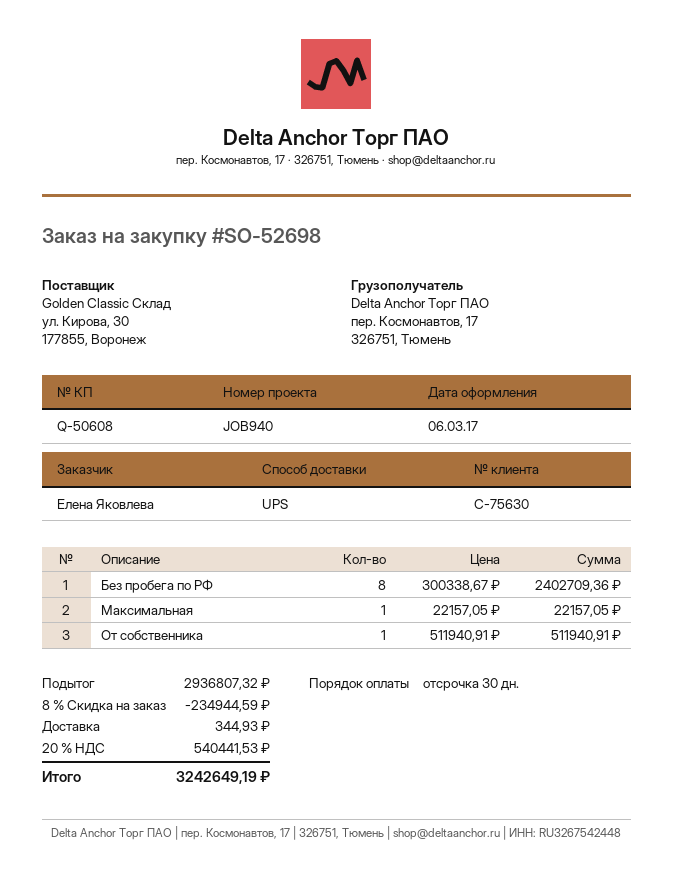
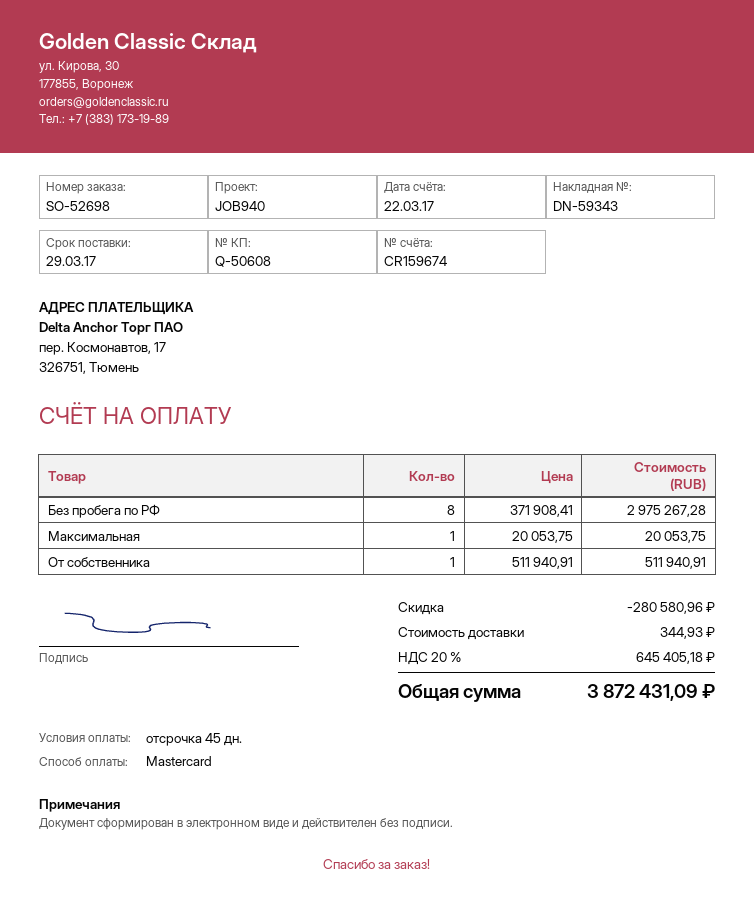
payment terms: 30 days -> 45 days
Без пробега по РФ: 8 x 300338.67 = 2402709.36 -> 8 x 371908.41 = 2975267.28
Максимальная: 1 x 22157.05 = 22157.05 -> 1 x 20053.75 = 20053.75
discount: 234944.59 -> 280580.96
tax: 20% = 540441.53 -> 20% = 645405.18
total: 3242649.19 -> 3872431.09

